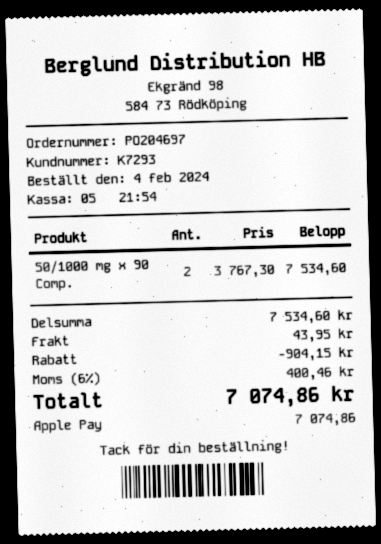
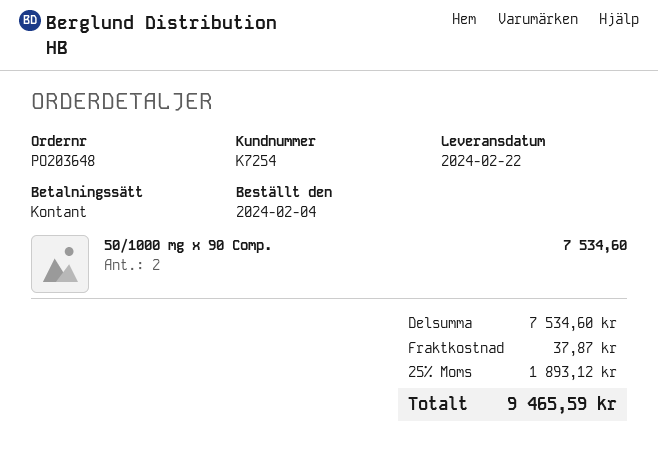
order number: PO204697 -> PO203648
customer number: K7293 -> K7254
payment method: Apple Pay -> cash
discount: 904.15 -> none
shipping: 43.95 -> 37.87
tax: 6% = 400.46 -> 25% = 1893.12
total: 7074.86 -> 9465.59

